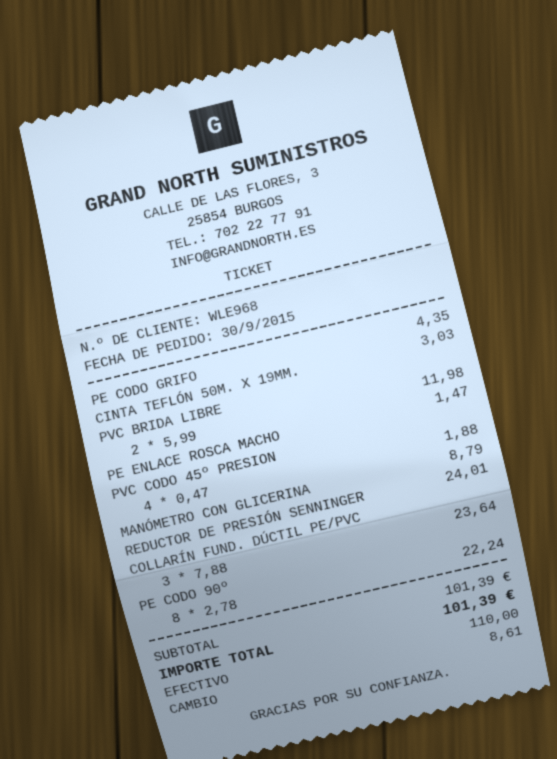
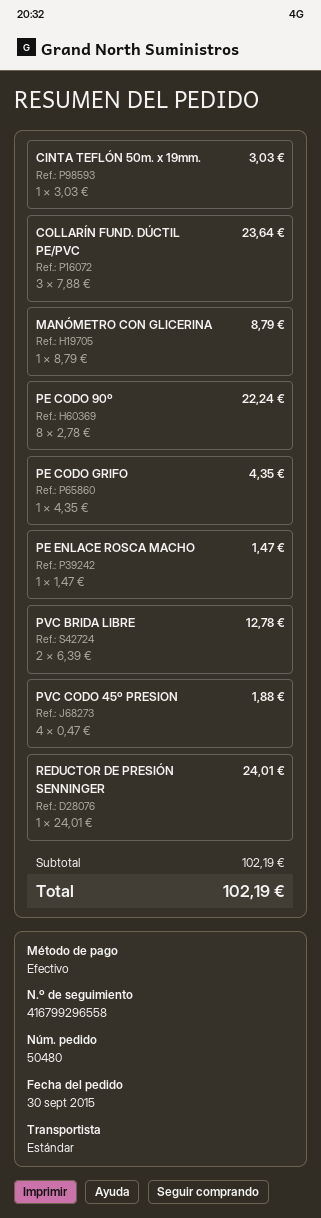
PVC BRIDA LIBRE: 2 x 5.99 = 11.98 -> 2 x 6.39 = 12.78
subtotal: 101.39 -> 102.19
total: 101.39 -> 102.19

